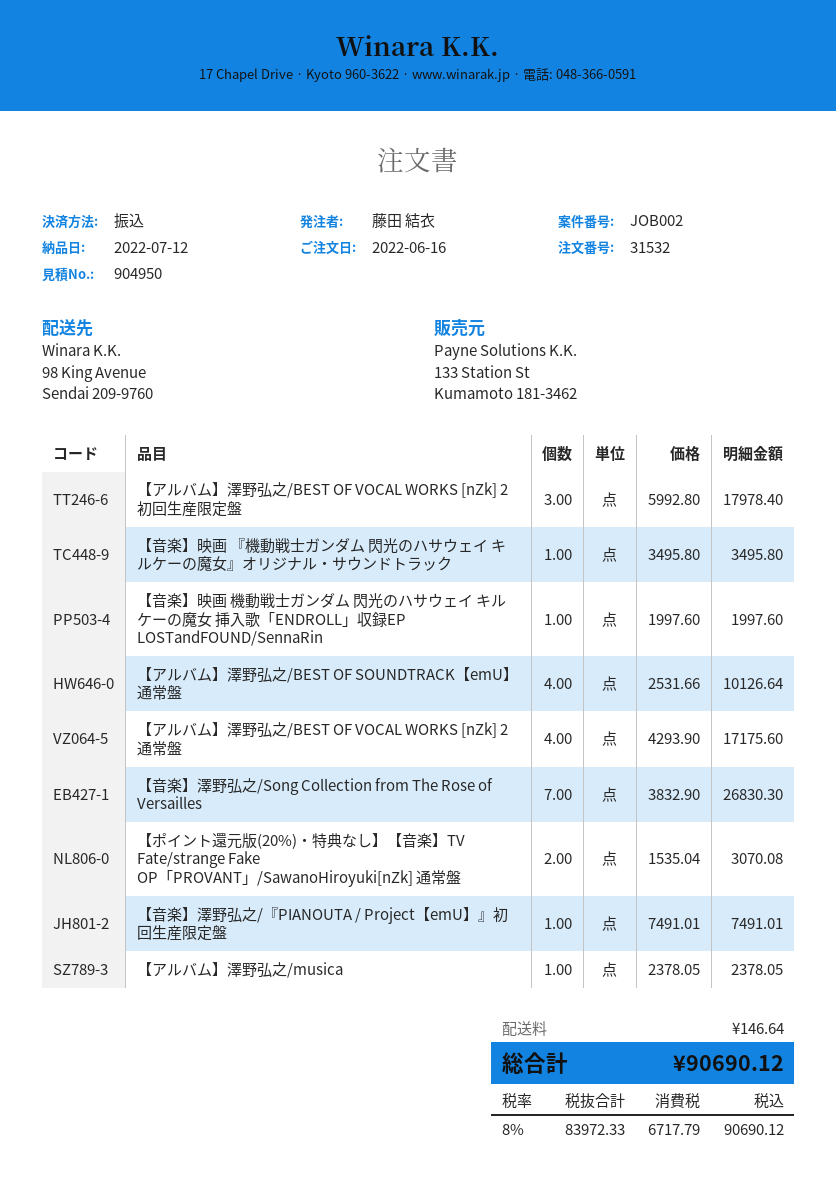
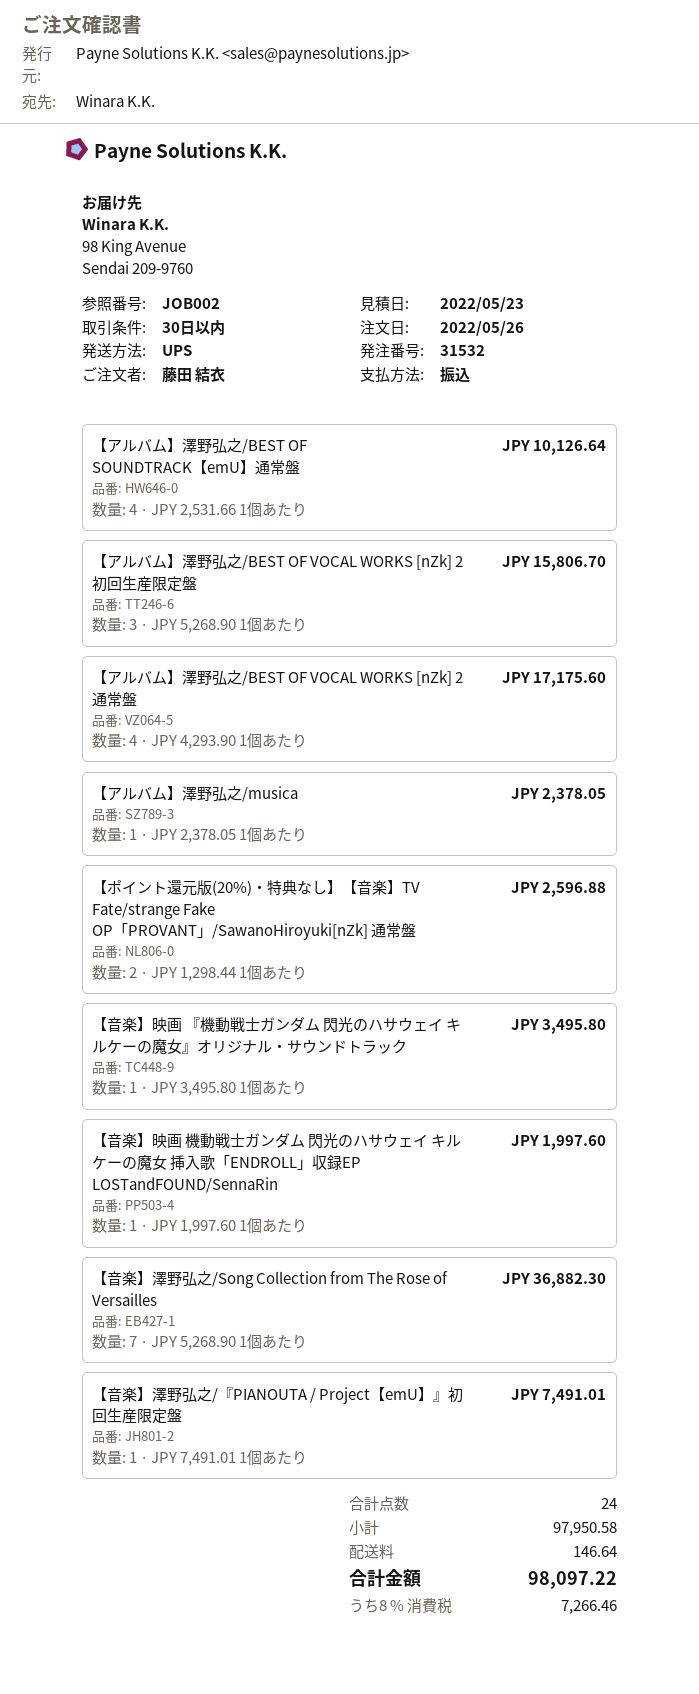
order date: 2022-06-16 -> 2022-05-26
【アルバム】澤野弘之/BEST OF VOCAL WORKS [nZk] 2 初回生産限定盤: 3 x 5992.80 = 17978.40 -> 3 x 5268.90 = 15806.70
【音楽】澤野弘之/Song Collection from The Rose of Versailles: 7 x 3832.90 = 26830.30 -> 7 x 5268.90 = 36882.30
【ポイント還元版(20%)・特典なし】【音楽】TV Fate/strange Fake OP「PROVANT」/SawanoHiroyuki[nZk] 通常盤: 2 x 1535.04 = 3070.08 -> 2 x 1298.44 = 2596.88
tax: 8% = 6717.79 -> 8% = 7266.46
total: 90690.12 -> 98097.22

